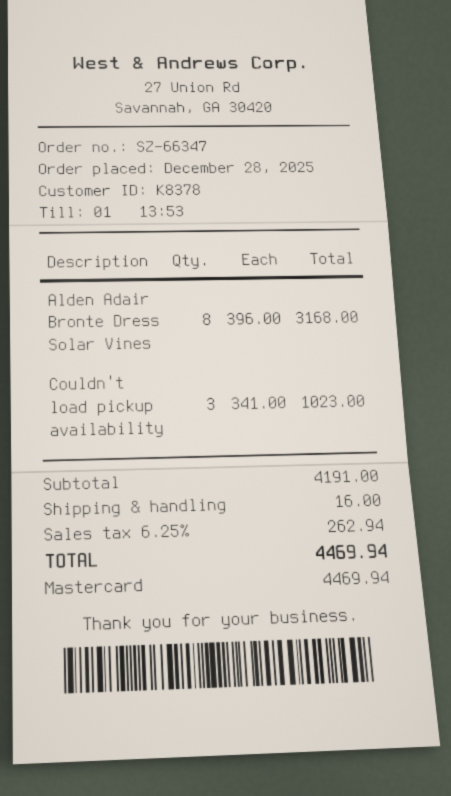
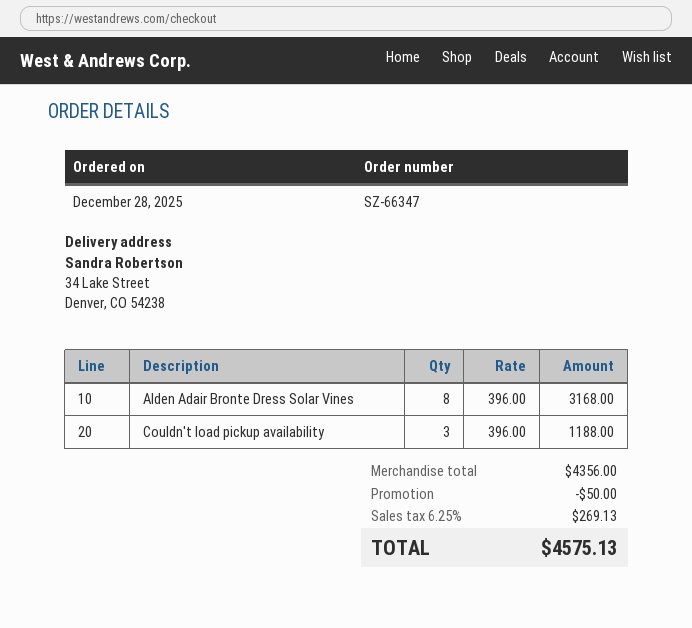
Couldn't load pickup availability: 3 x 341.00 = 1023.00 -> 3 x 396.00 = 1188.00
subtotal: 4191.00 -> 4356.00
discount: none -> 50.00
shipping: 16.00 -> none
tax: 6.25% = 262.94 -> 6.25% = 269.13
total: 4469.94 -> 4575.13

